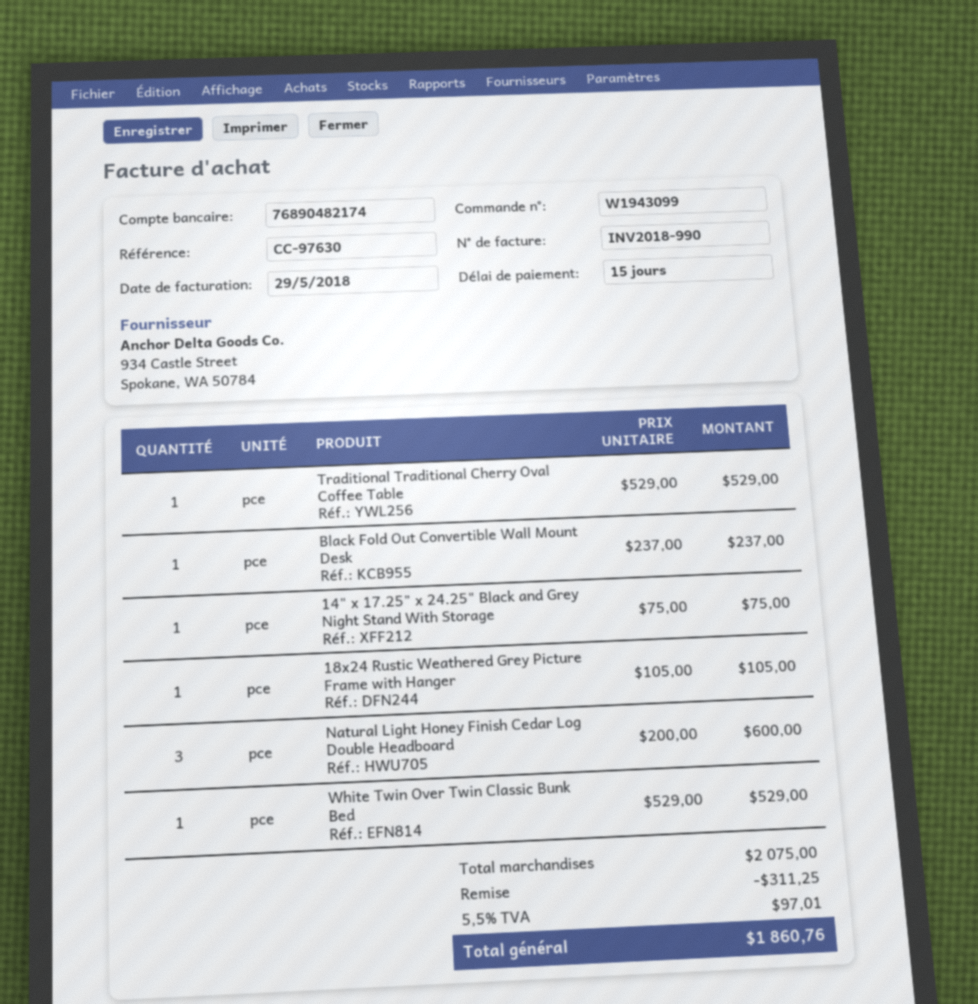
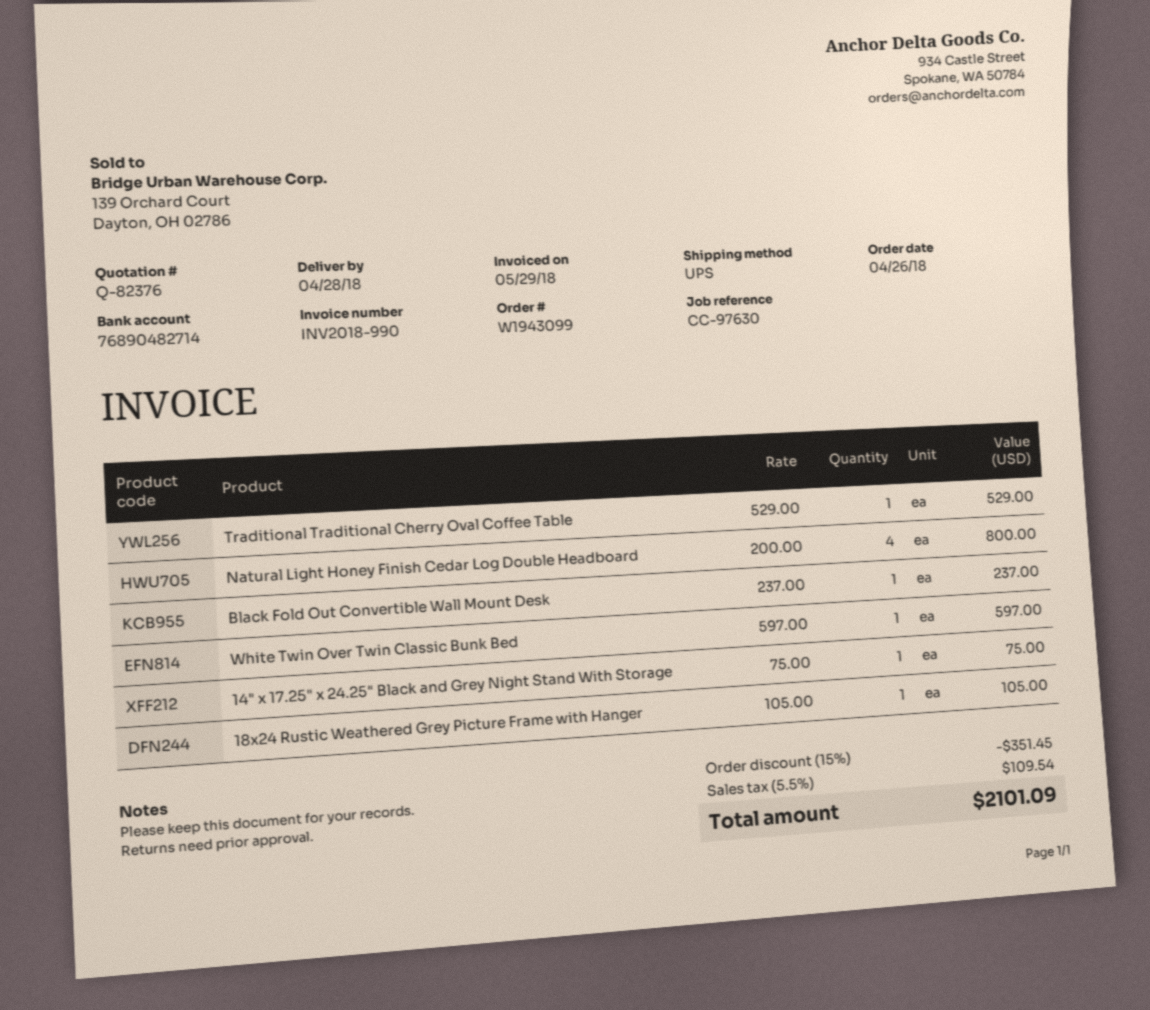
bank account: 76890482174 -> 76890482714
Natural Light Honey Finish Cedar Log Double Headboard: 3 x 200.00 = 600.00 -> 4 x 200.00 = 800.00
White Twin Over Twin Classic Bunk Bed: 1 x 529.00 = 529.00 -> 1 x 597.00 = 597.00
discount: 311.25 -> 351.45
tax: 5.5% = 97.01 -> 5.5% = 109.54
total: 1860.76 -> 2101.09

